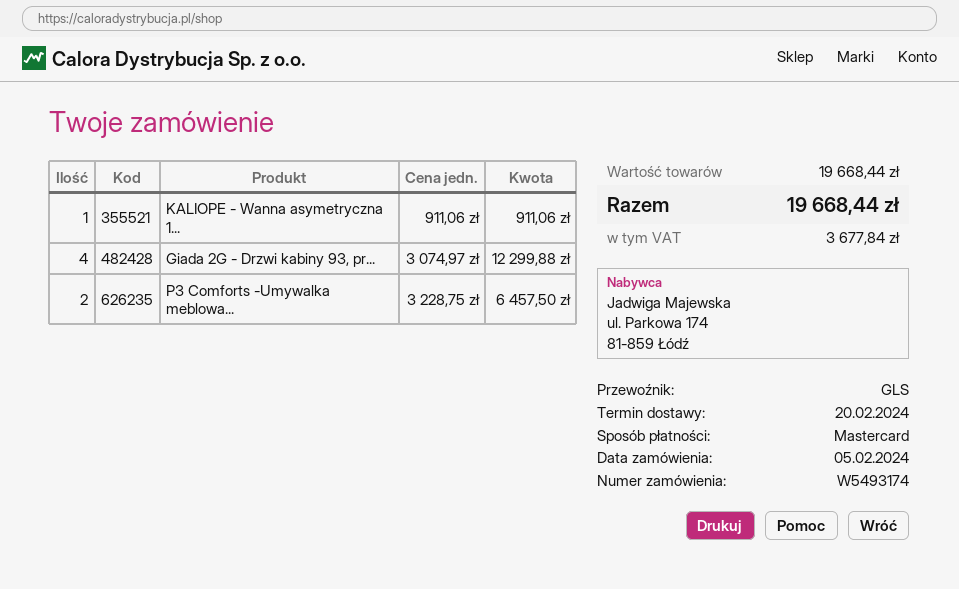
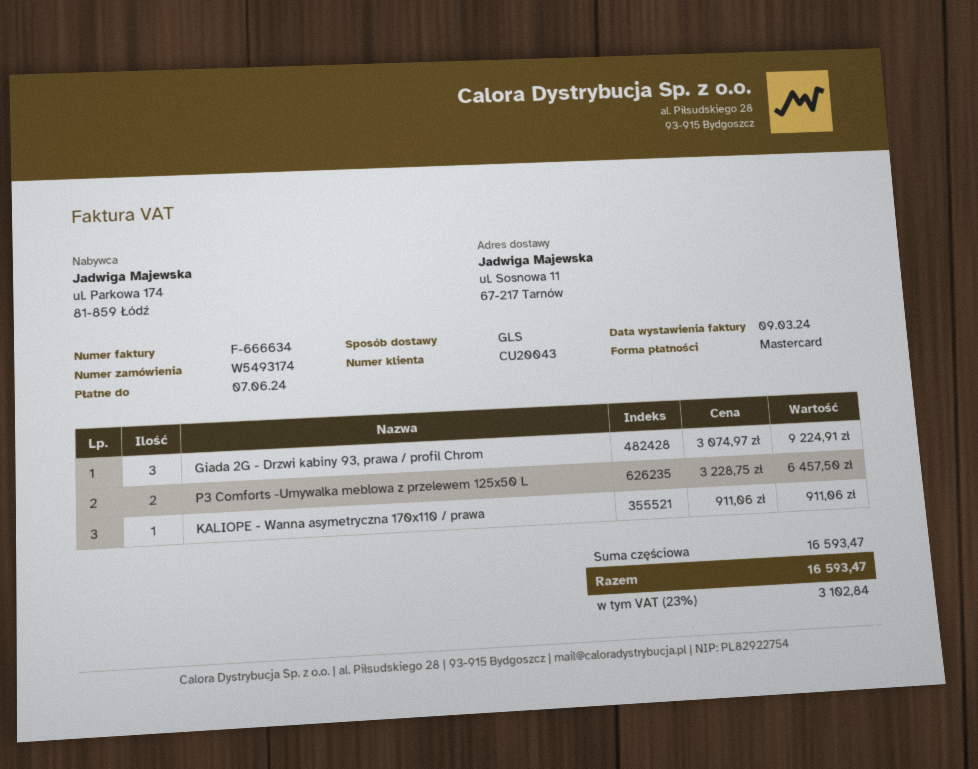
Giada 2G - Drzwi kabiny 93, pr...: 4 x 3074.97 = 12299.88 -> 3 x 3074.97 = 9224.91
subtotal: 19668.44 -> 16593.47
tax: 3677.84 -> 3102.84
total: 19668.44 -> 16593.47

